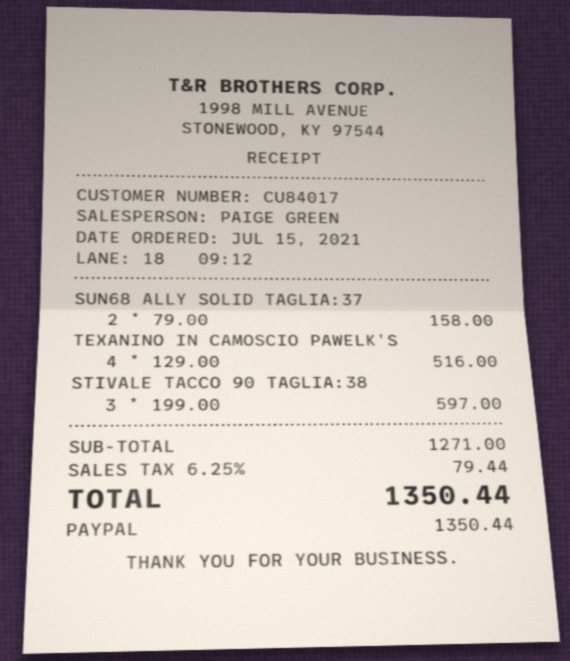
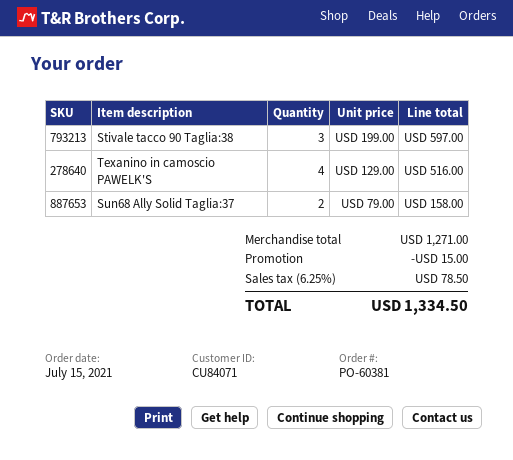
customer number: CU84017 -> CU84071
discount: none -> 15.00
tax: 6.25% = 79.44 -> 6.25% = 78.50
total: 1350.44 -> 1334.50

